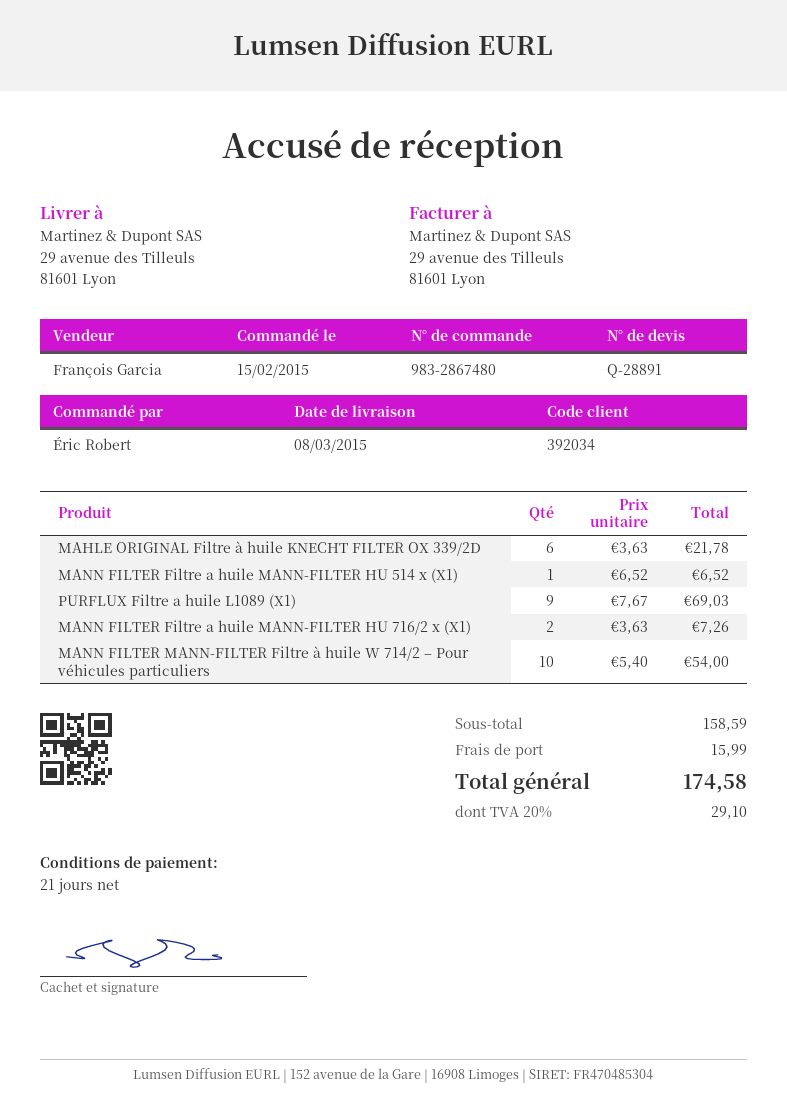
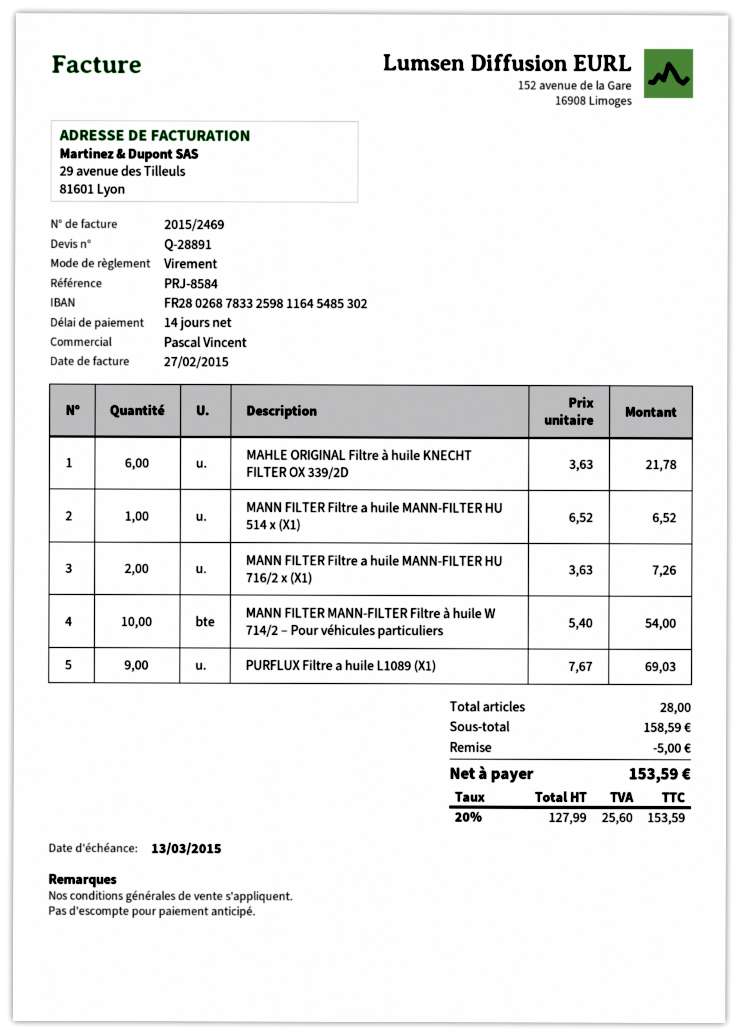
payment terms: 21 days -> 14 days
sales rep: François Garcia -> Pascal Vincent
discount: none -> 5.00
shipping: 15.99 -> none
tax: 20% = 29.10 -> 20% = 25.60
total: 174.58 -> 153.59

